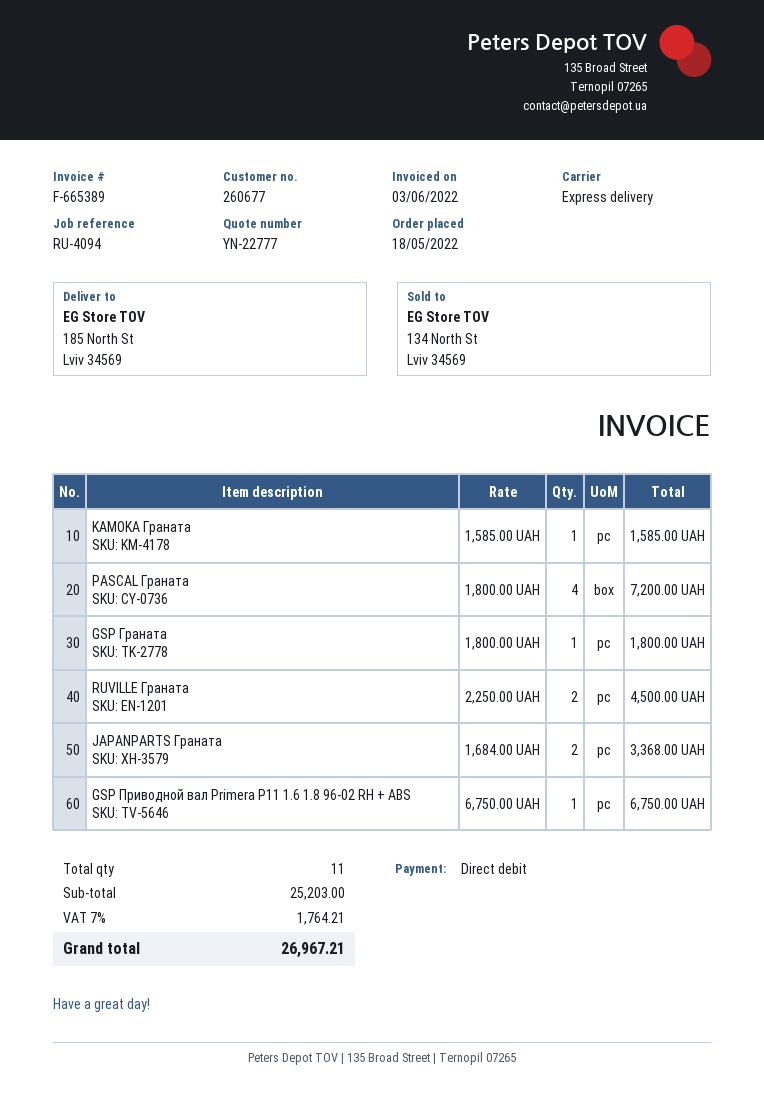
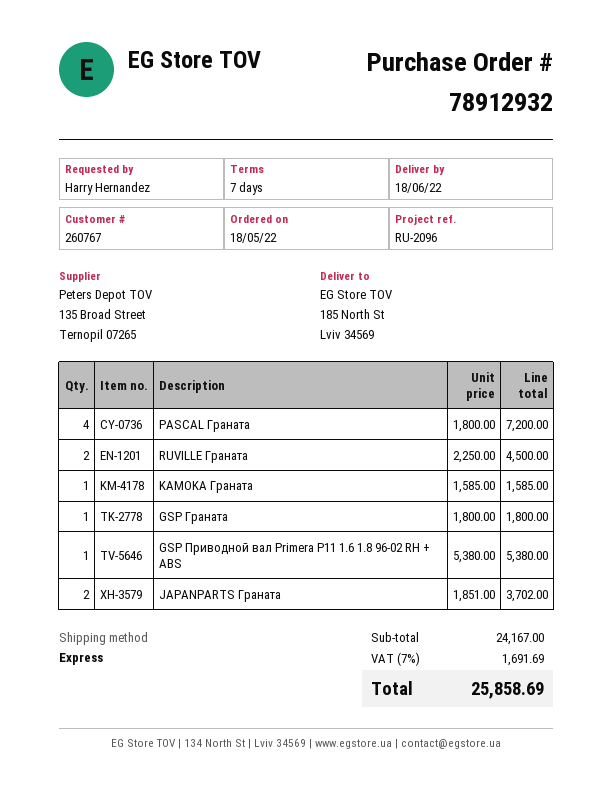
customer number: 260677 -> 260767
reference: RU-4094 -> RU-2096
JAPANPARTS Граната: 2 x 1684.00 = 3368.00 -> 2 x 1851.00 = 3702.00
GSP Приводной вал Primera P11 1.6 1.8 96-02 RH + ABS: 1 x 6750.00 = 6750.00 -> 1 x 5380.00 = 5380.00
subtotal: 25203.00 -> 24167.00
tax: 7% = 1764.21 -> 7% = 1691.69
total: 26967.21 -> 25858.69

